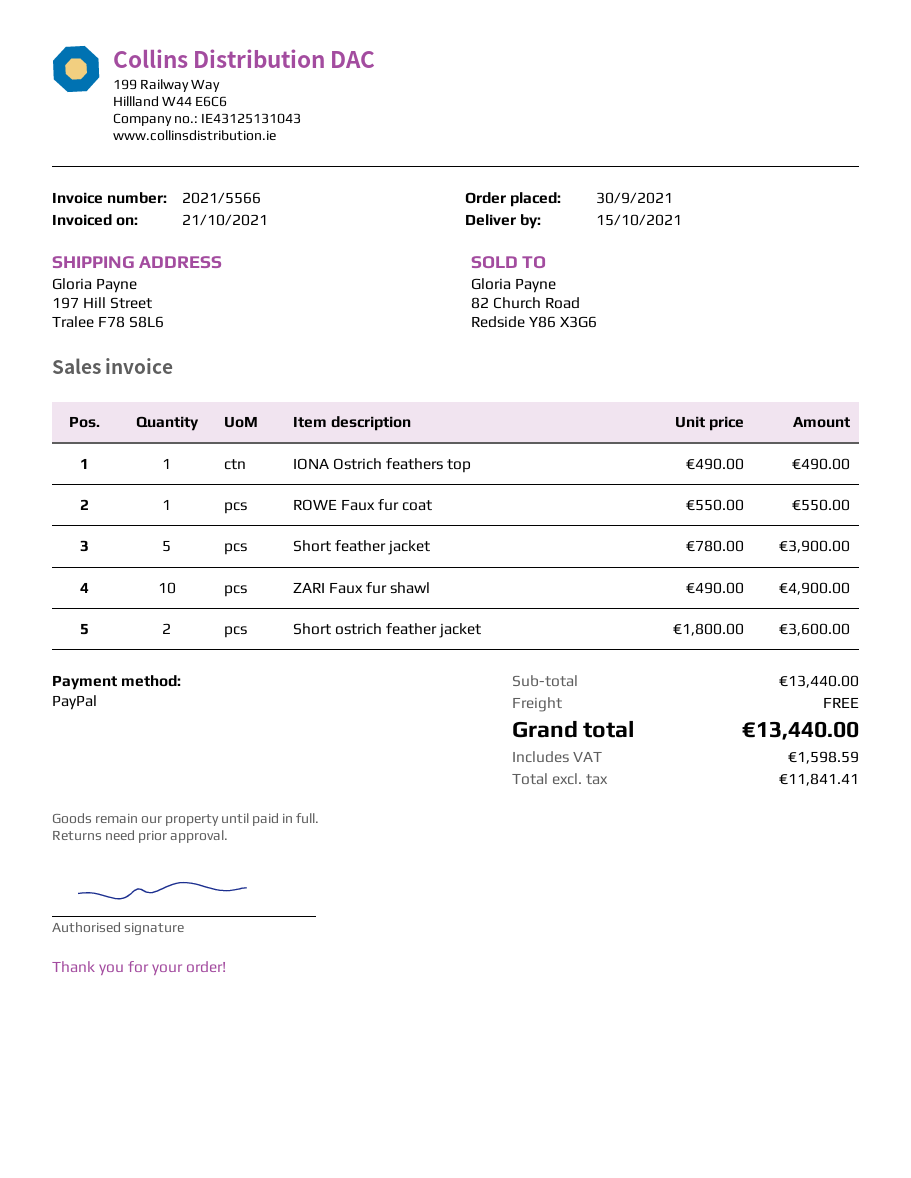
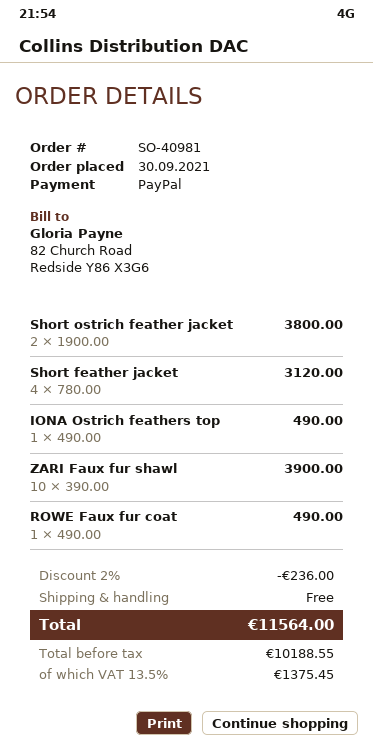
ROWE Faux fur coat: 1 x 550.00 = 550.00 -> 1 x 490.00 = 490.00
Short feather jacket: 5 x 780.00 = 3900.00 -> 4 x 780.00 = 3120.00
ZARI Faux fur shawl: 10 x 490.00 = 4900.00 -> 10 x 390.00 = 3900.00
Short ostrich feather jacket: 2 x 1800.00 = 3600.00 -> 2 x 1900.00 = 3800.00
discount: none -> 2% = 236.00
net: 11841.41 -> 10188.55
tax: 1598.59 -> 1375.45
total: 13440.00 -> 11564.00

